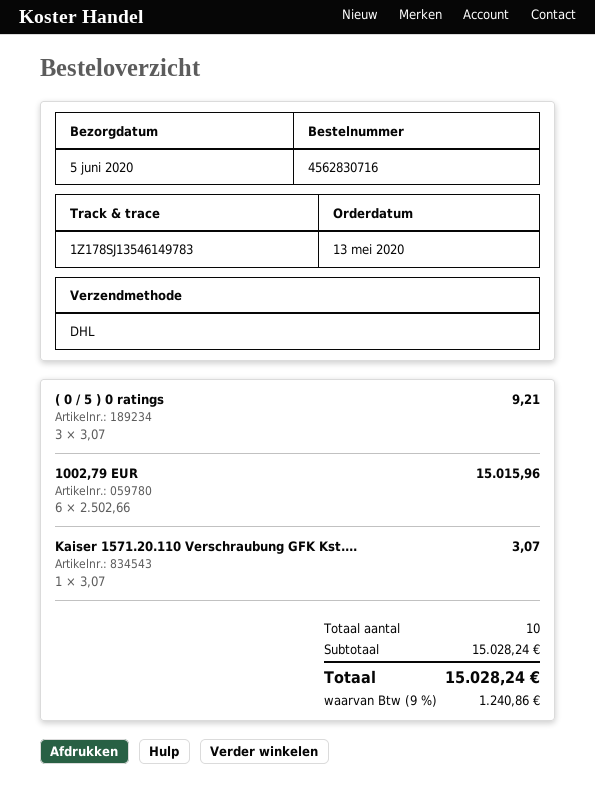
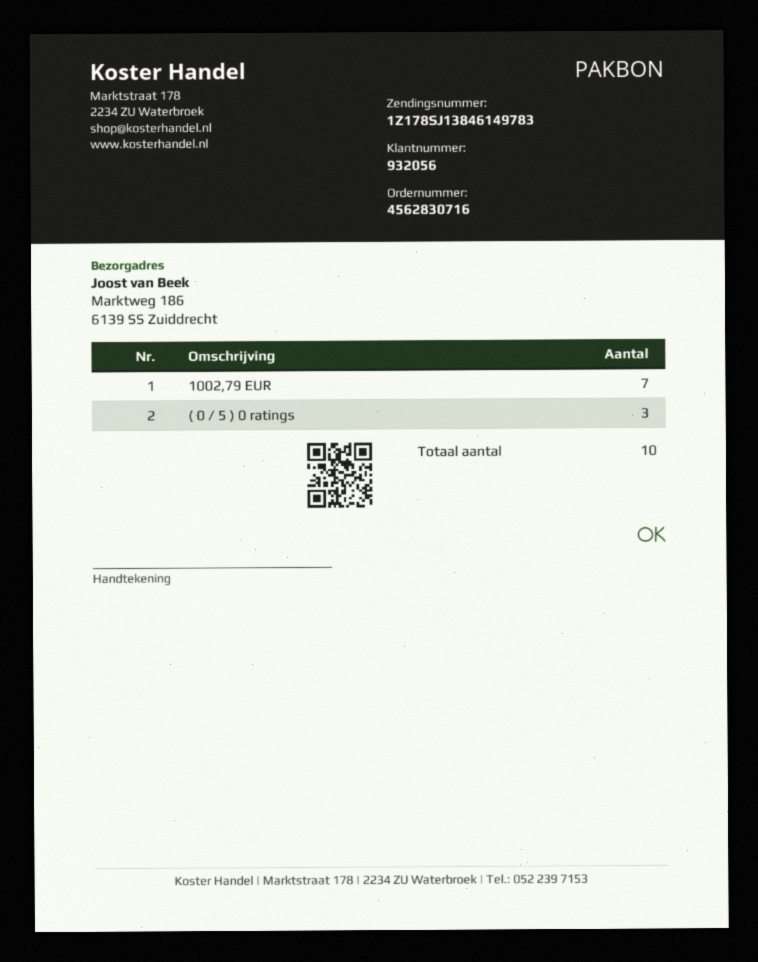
tracking number: 1Z178SJ13546149783 -> 1Z178SJ13846149783
1002,79 EUR: 6 -> 7
Kaiser 1571.20.110 Verschraubung GFK Kst....: 1 -> none

